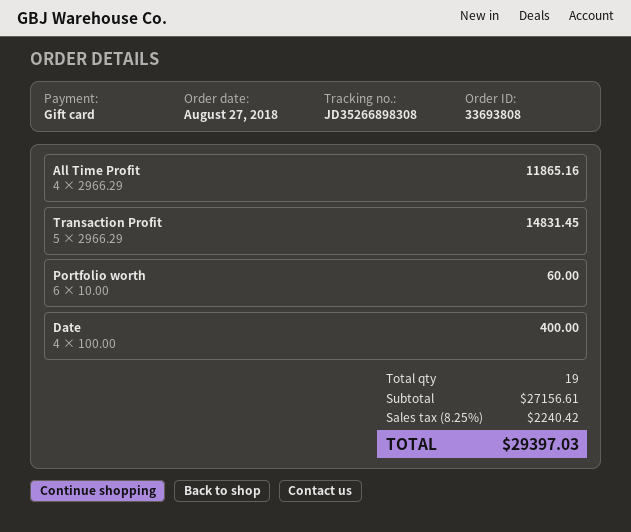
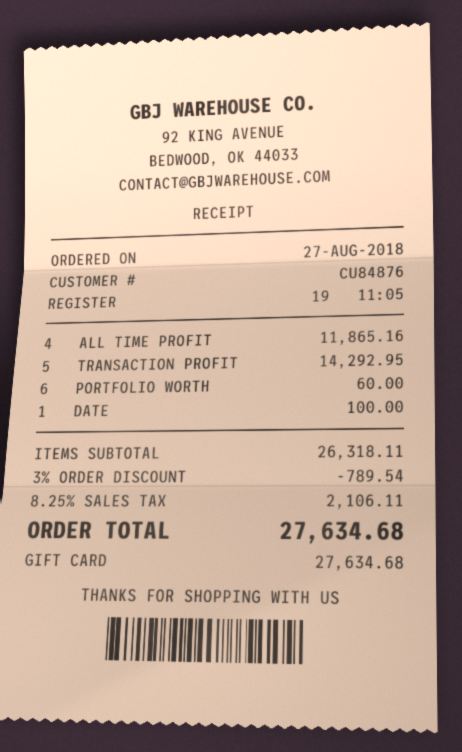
Transaction Profit: 5 for 14831.45 -> 5 for 14292.95
Date: 4 for 400.00 -> 1 for 100.00
subtotal: 27156.61 -> 26318.11
discount: none -> 3% = 789.54
tax: 8.25% = 2240.42 -> 8.25% = 2106.11
total: 29397.03 -> 27634.68

